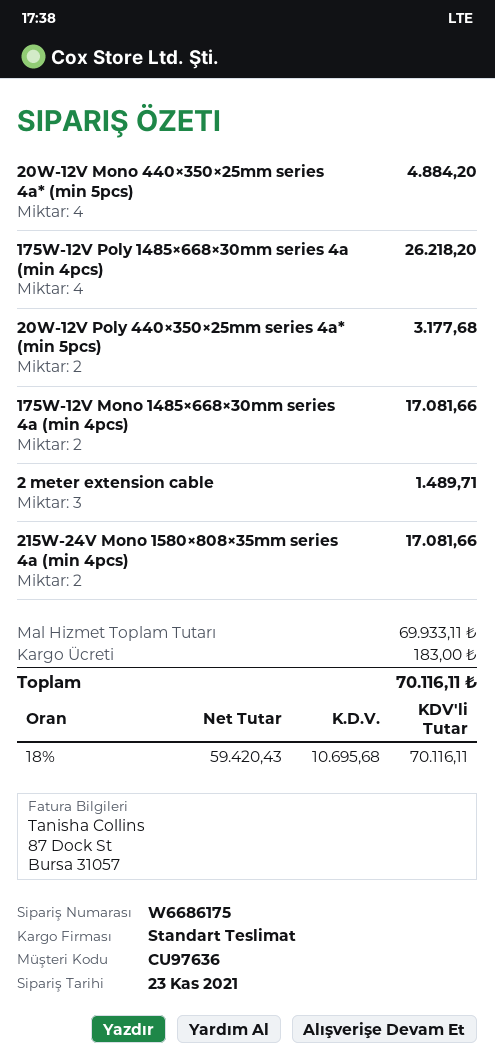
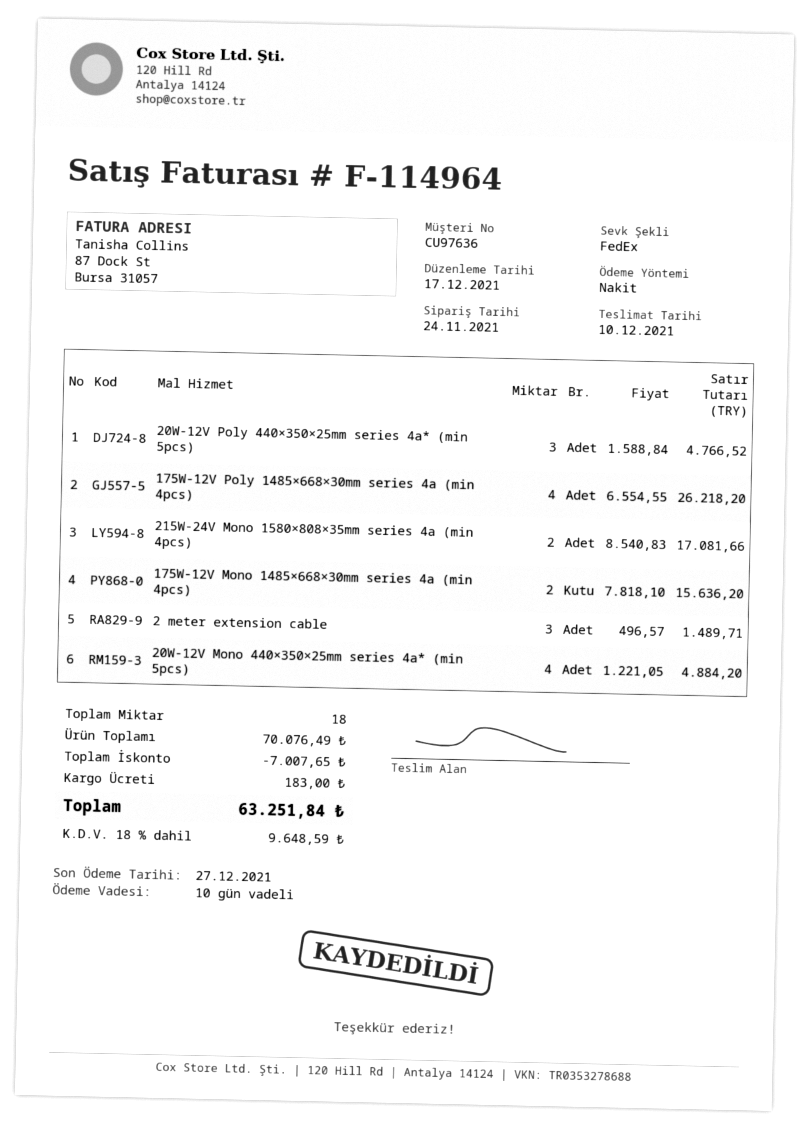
order date: 2021-11-23 -> 2021-11-24
shipping method: standard -> FedEx
20W-12V Poly 440×350×25mm series 4a* (min 5pcs): 2 for 3177.68 -> 3 for 4766.52
175W-12V Mono 1485×668×30mm series 4a (min 4pcs): 2 for 17081.66 -> 2 for 15636.20
subtotal: 69933.11 -> 70076.49
discount: none -> 7007.65
tax: 18% = 10695.68 -> 18% = 9648.59
total: 70116.11 -> 63251.84

